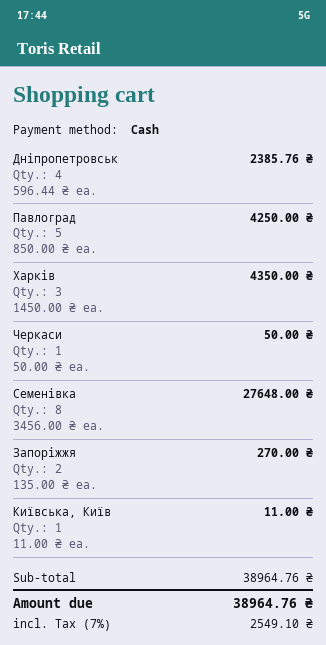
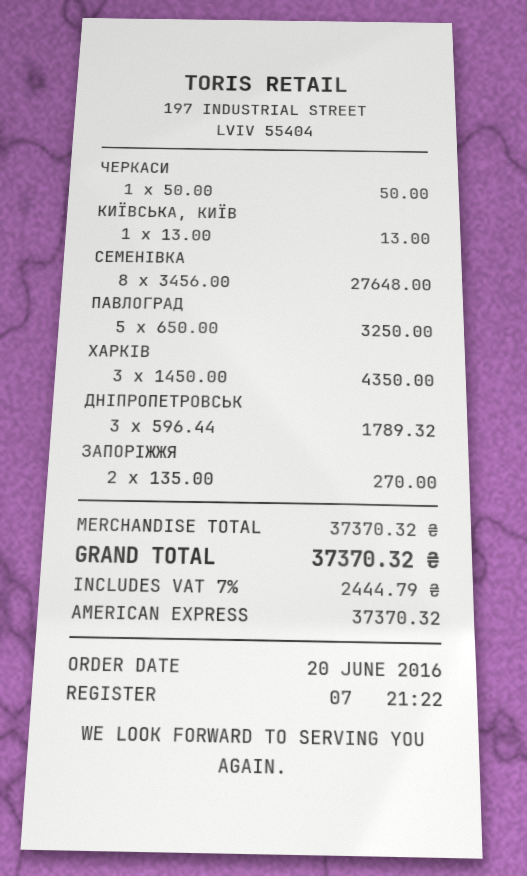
payment method: cash -> American Express
Дніпропетровськ: 4 x 596.44 = 2385.76 -> 3 x 596.44 = 1789.32
Павлоград: 5 x 850.00 = 4250.00 -> 5 x 650.00 = 3250.00
Київська, Київ: 1 x 11.00 = 11.00 -> 1 x 13.00 = 13.00
subtotal: 38964.76 -> 37370.32
tax: 7% = 2549.10 -> 7% = 2444.79
total: 38964.76 -> 37370.32

